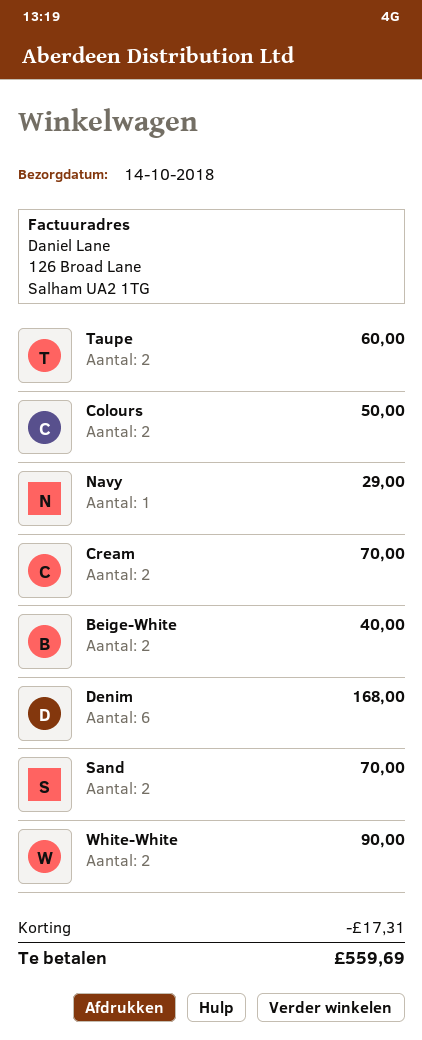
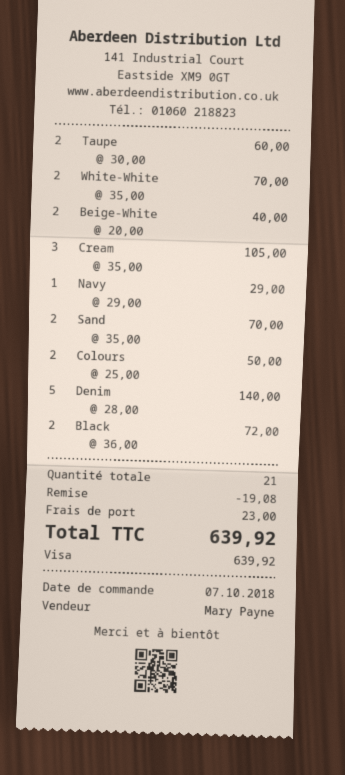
Cream: 2 for 70.00 -> 3 for 105.00
Denim: 6 for 168.00 -> 5 for 140.00
White-White: 2 for 90.00 -> 2 for 70.00
Black: none -> 2 for 72.00
discount: 17.31 -> 19.08
shipping: none -> 23.00
total: 559.69 -> 639.92

